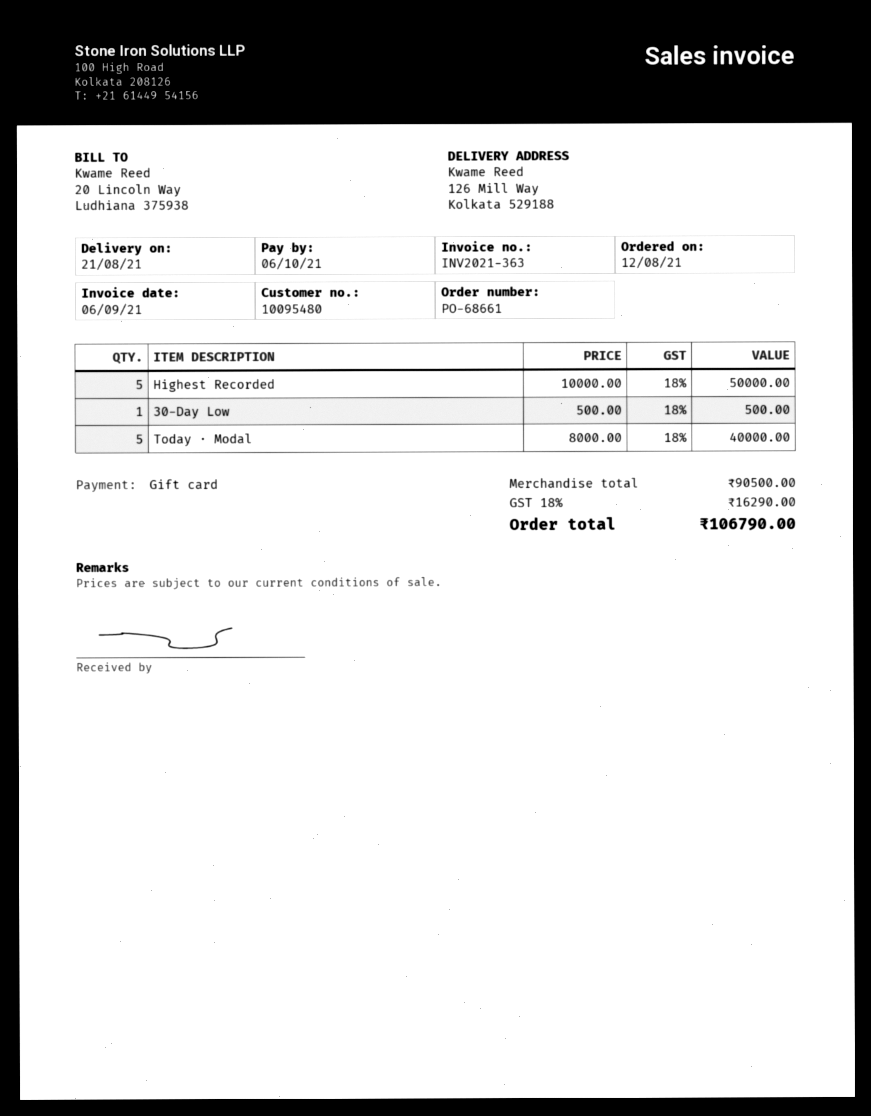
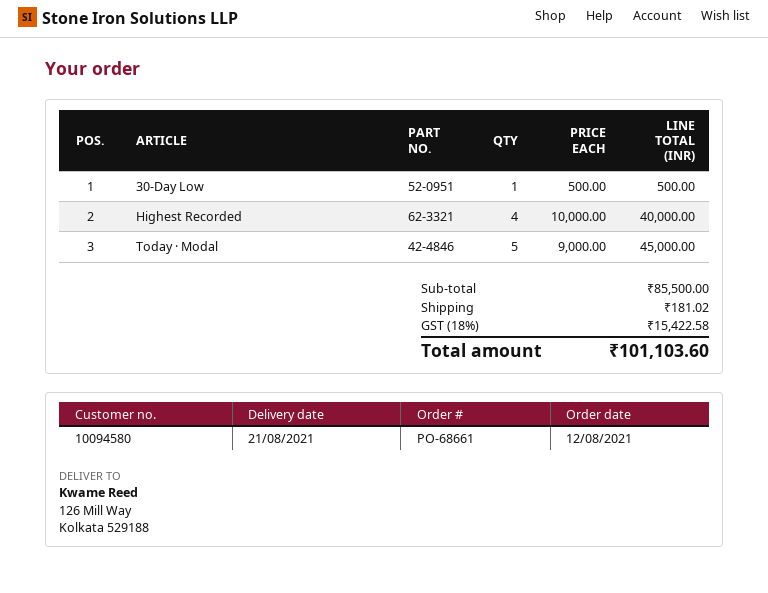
customer number: 10095480 -> 10094580
Highest Recorded: 5 x 10000.00 = 50000.00 -> 4 x 10000.00 = 40000.00
Today · Modal: 5 x 8000.00 = 40000.00 -> 5 x 9000.00 = 45000.00
subtotal: 90500.00 -> 85500.00
shipping: none -> 181.02
tax: 18% = 16290.00 -> 18% = 15422.58
total: 106790.00 -> 101103.60

